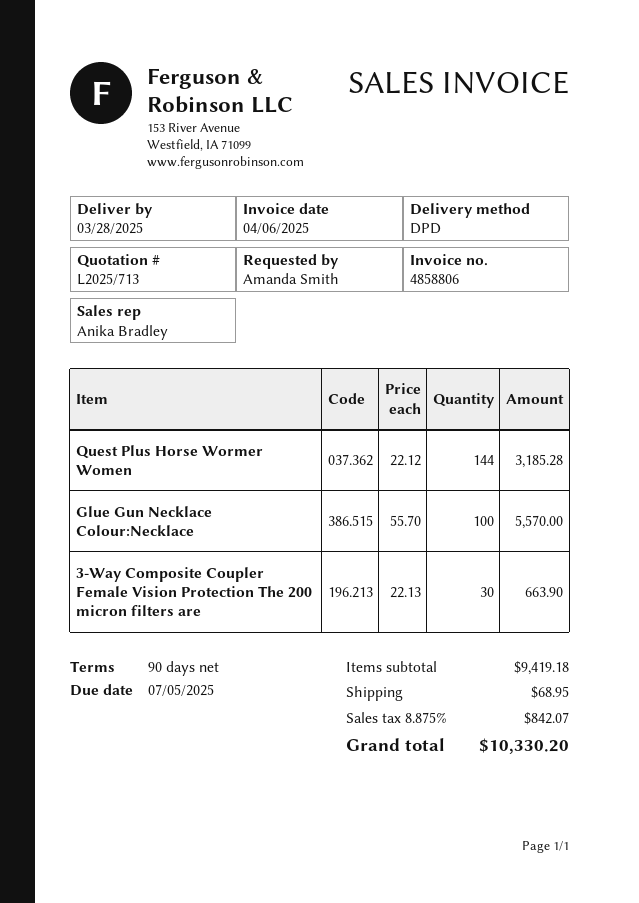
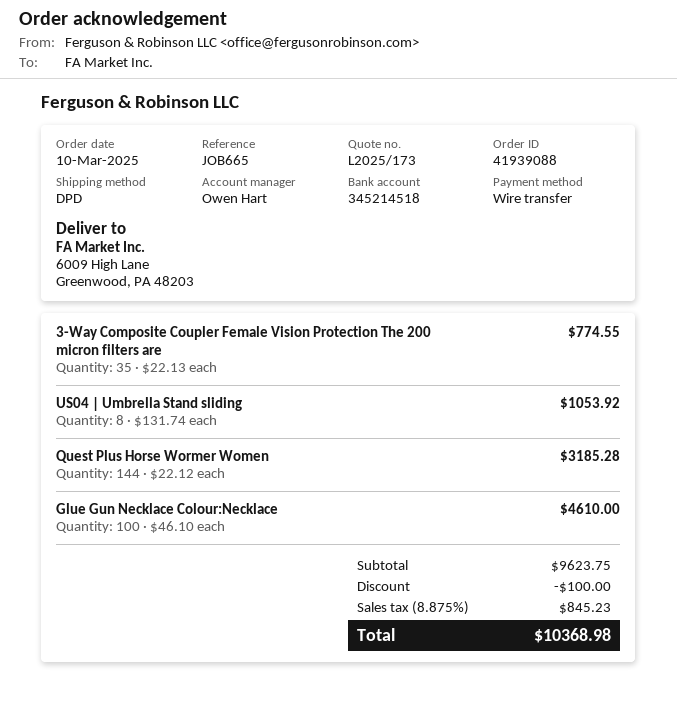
quote number: L2025/713 -> L2025/173
sales rep: Anika Bradley -> Owen Hart
Glue Gun Necklace Colour:Necklace: 100 x 55.70 = 5570.00 -> 100 x 46.10 = 4610.00
3-Way Composite Coupler Female Vision Protection The 200 micron filters are: 30 x 22.13 = 663.90 -> 35 x 22.13 = 774.55
US04 | Umbrella Stand sliding: none -> 8 x 131.74 = 1053.92
subtotal: 9419.18 -> 9623.75
discount: none -> 100.00
shipping: 68.95 -> none
tax: 8.875% = 842.07 -> 8.875% = 845.23
total: 10330.20 -> 10368.98

